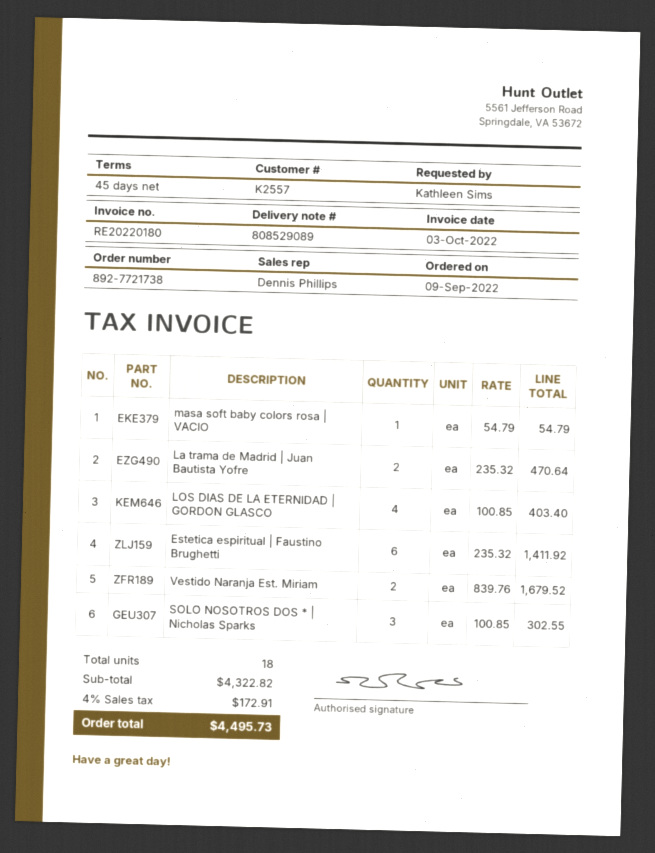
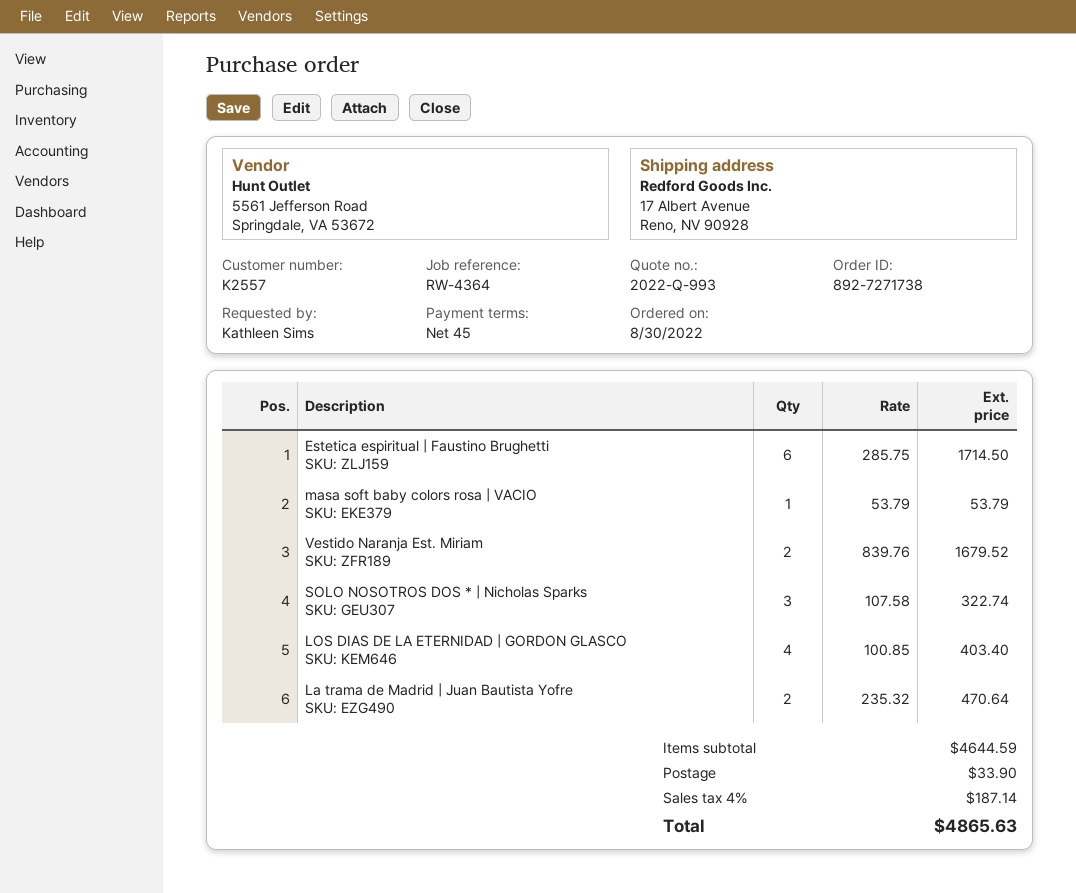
order number: 892-7721738 -> 892-7271738
order date: 2022-09-09 -> 2022-08-30
masa soft baby colors rosa | VACIO: 1 x 54.79 = 54.79 -> 1 x 53.79 = 53.79
Estetica espiritual | Faustino Brughetti: 6 x 235.32 = 1411.92 -> 6 x 285.75 = 1714.50
SOLO NOSOTROS DOS * | Nicholas Sparks: 3 x 100.85 = 302.55 -> 3 x 107.58 = 322.74
subtotal: 4322.82 -> 4644.59
shipping: none -> 33.90
tax: 4% = 172.91 -> 4% = 187.14
total: 4495.73 -> 4865.63

